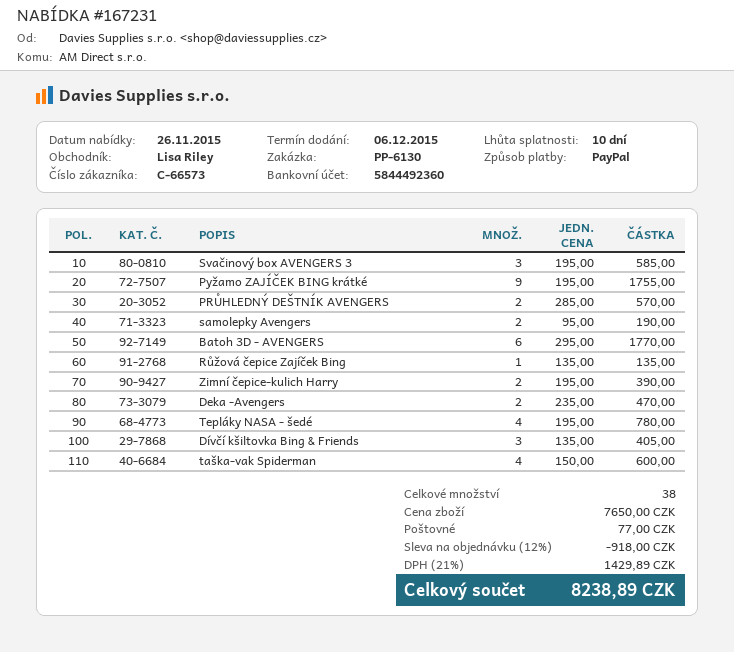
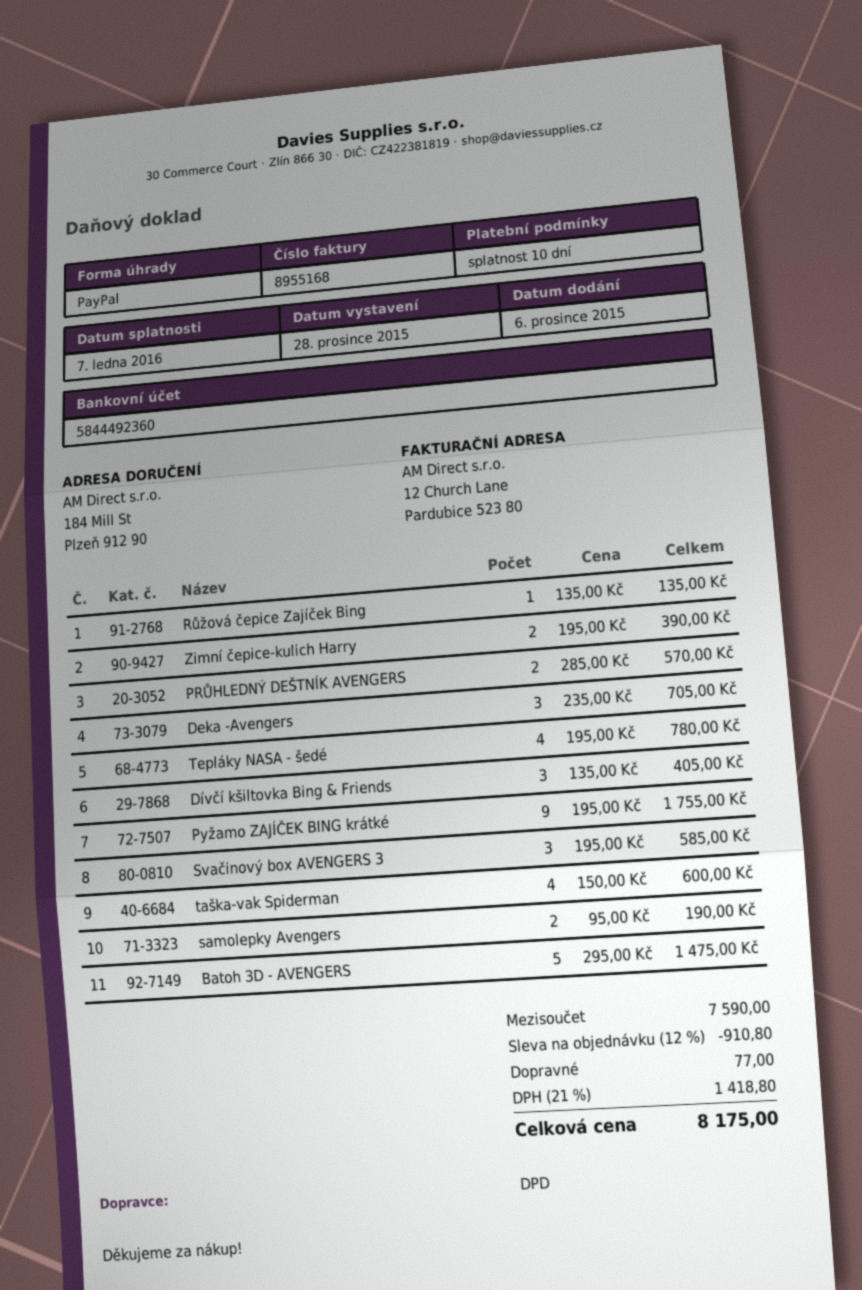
Batoh 3D - AVENGERS: 6 x 295.00 = 1770.00 -> 5 x 295.00 = 1475.00
Deka -Avengers: 2 x 235.00 = 470.00 -> 3 x 235.00 = 705.00
subtotal: 7650.00 -> 7590.00
discount: 12% = 918.00 -> 12% = 910.80
tax: 21% = 1429.89 -> 21% = 1418.80
total: 8238.89 -> 8175.00

